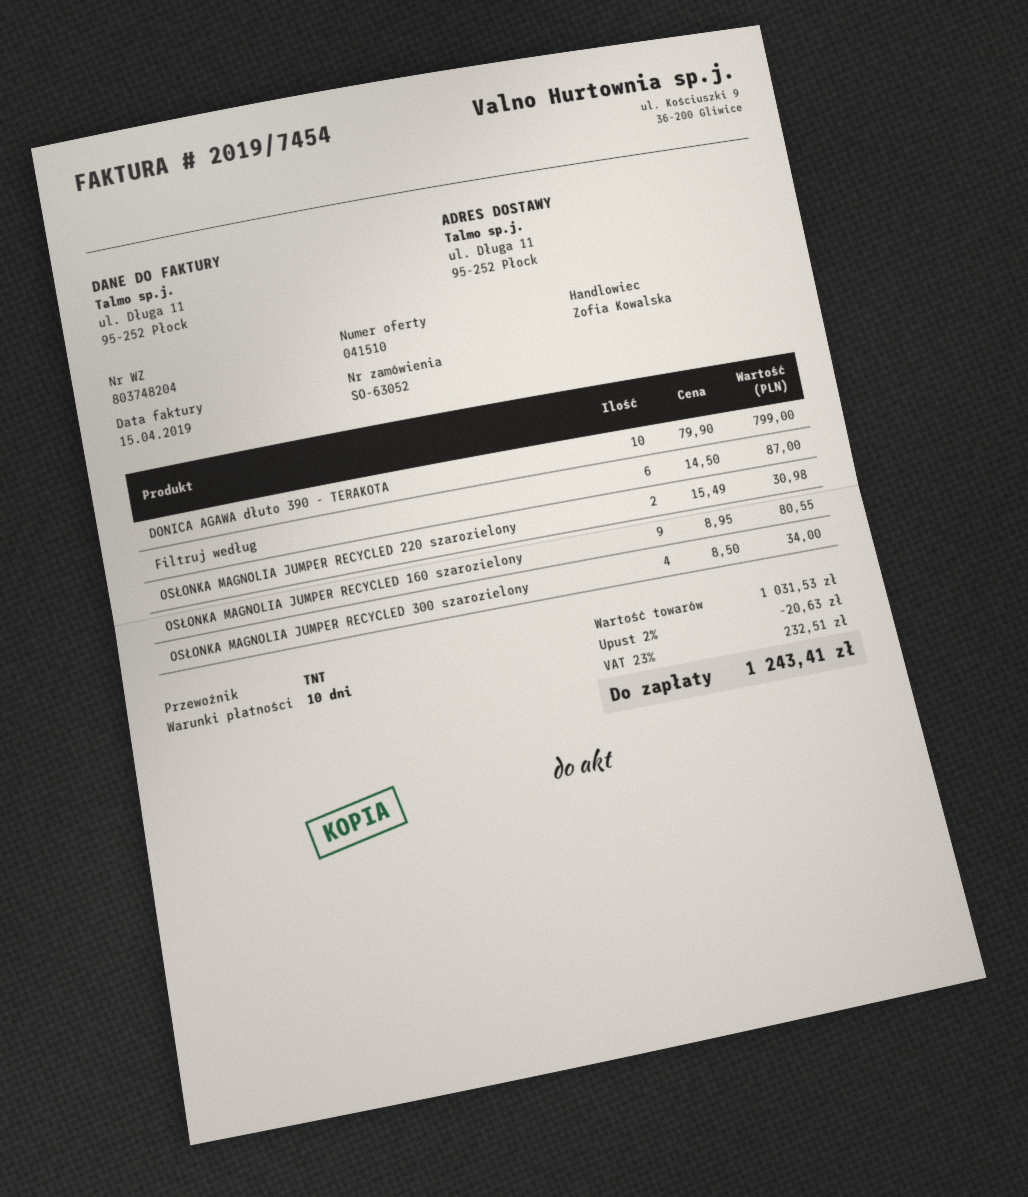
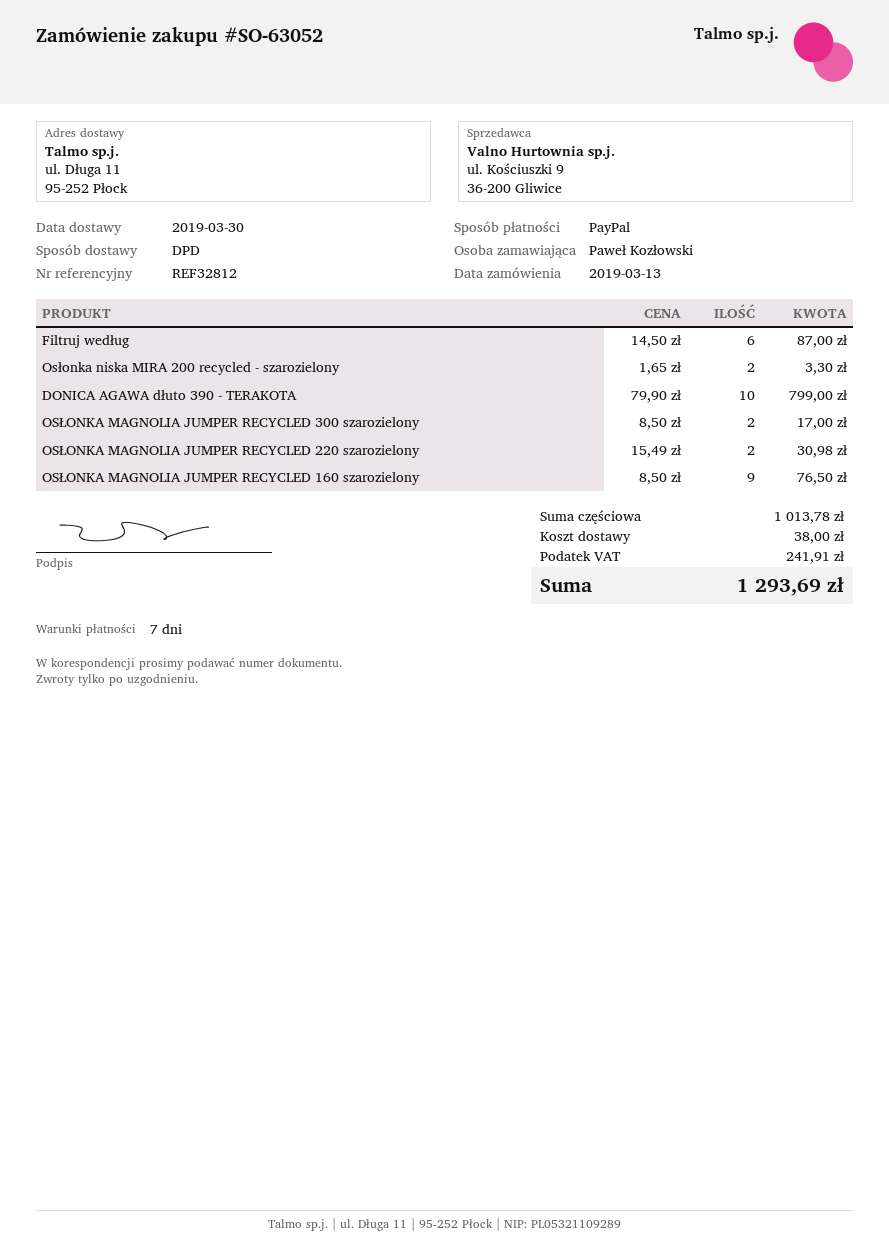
payment terms: 10 days -> 7 days
shipping method: TNT -> DPD
OSŁONKA MAGNOLIA JUMPER RECYCLED 160 szarozielony: 9 x 8.95 = 80.55 -> 9 x 8.50 = 76.50
OSŁONKA MAGNOLIA JUMPER RECYCLED 300 szarozielony: 4 x 8.50 = 34.00 -> 2 x 8.50 = 17.00
Osłonka niska MIRA 200 recycled - szarozielony: none -> 2 x 1.65 = 3.30
subtotal: 1031.53 -> 1013.78
discount: 2% = 20.63 -> none
shipping: none -> 38.00
tax: 232.51 -> 241.91
total: 1243.41 -> 1293.69

